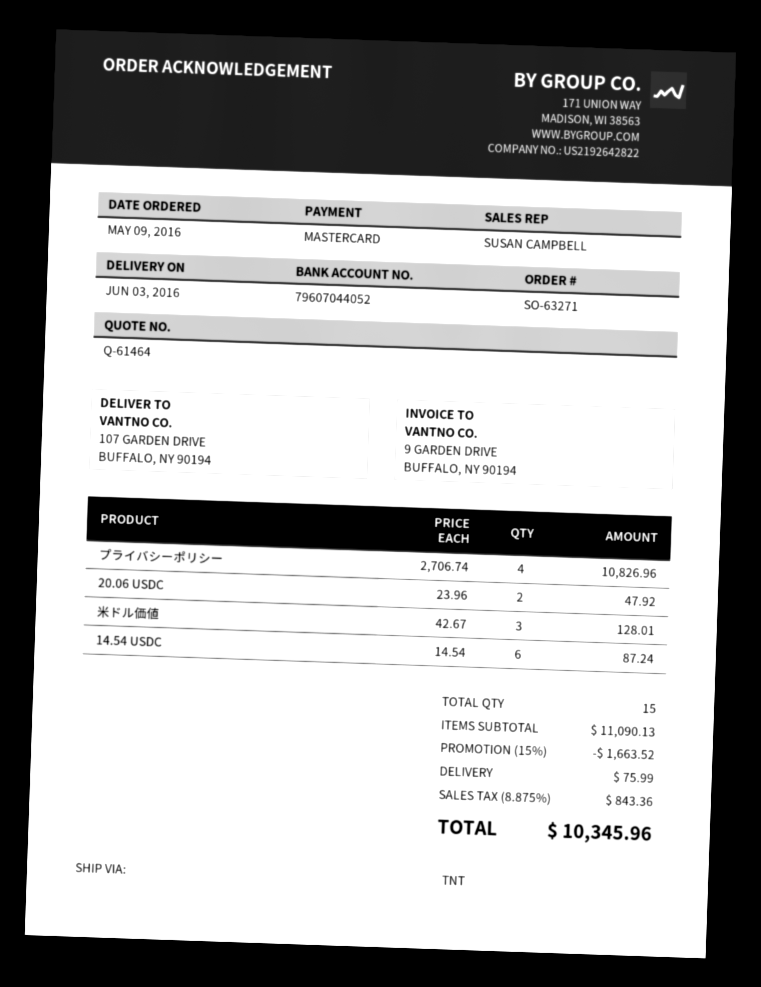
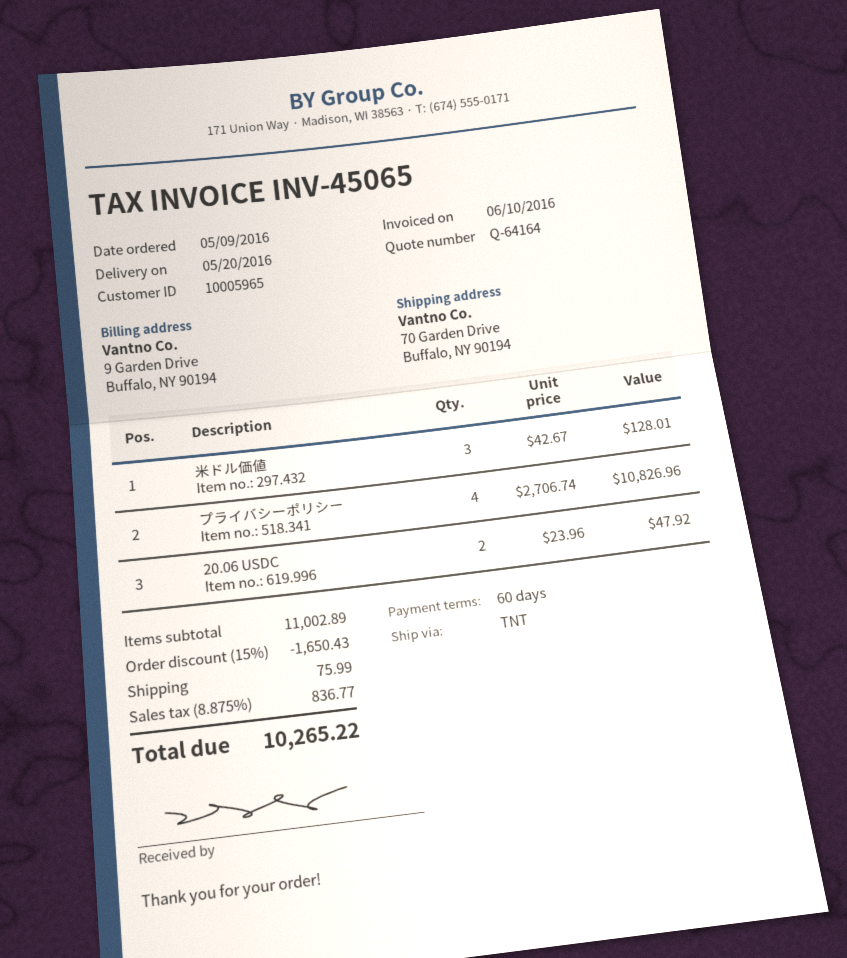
quote number: Q-61464 -> Q-64164
delivery date: 2016-06-03 -> 2016-05-20
ship to: 107 GARDEN DRIVE, BUFFALO, NY 90194 -> 70 Garden Drive, Buffalo, NY 90194
14.54 USDC: 6 x 14.54 = 87.24 -> none
subtotal: 11090.13 -> 11002.89
discount: 15% = 1663.52 -> 15% = 1650.43
tax: 8.875% = 843.36 -> 8.875% = 836.77
total: 10345.96 -> 10265.22

